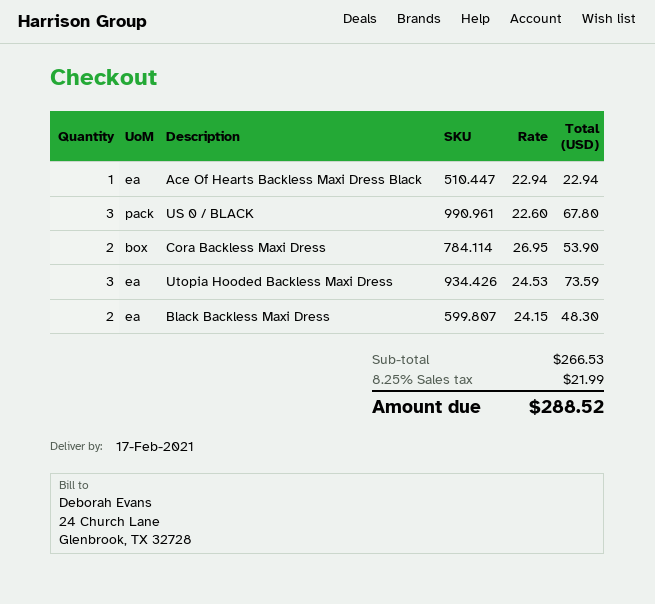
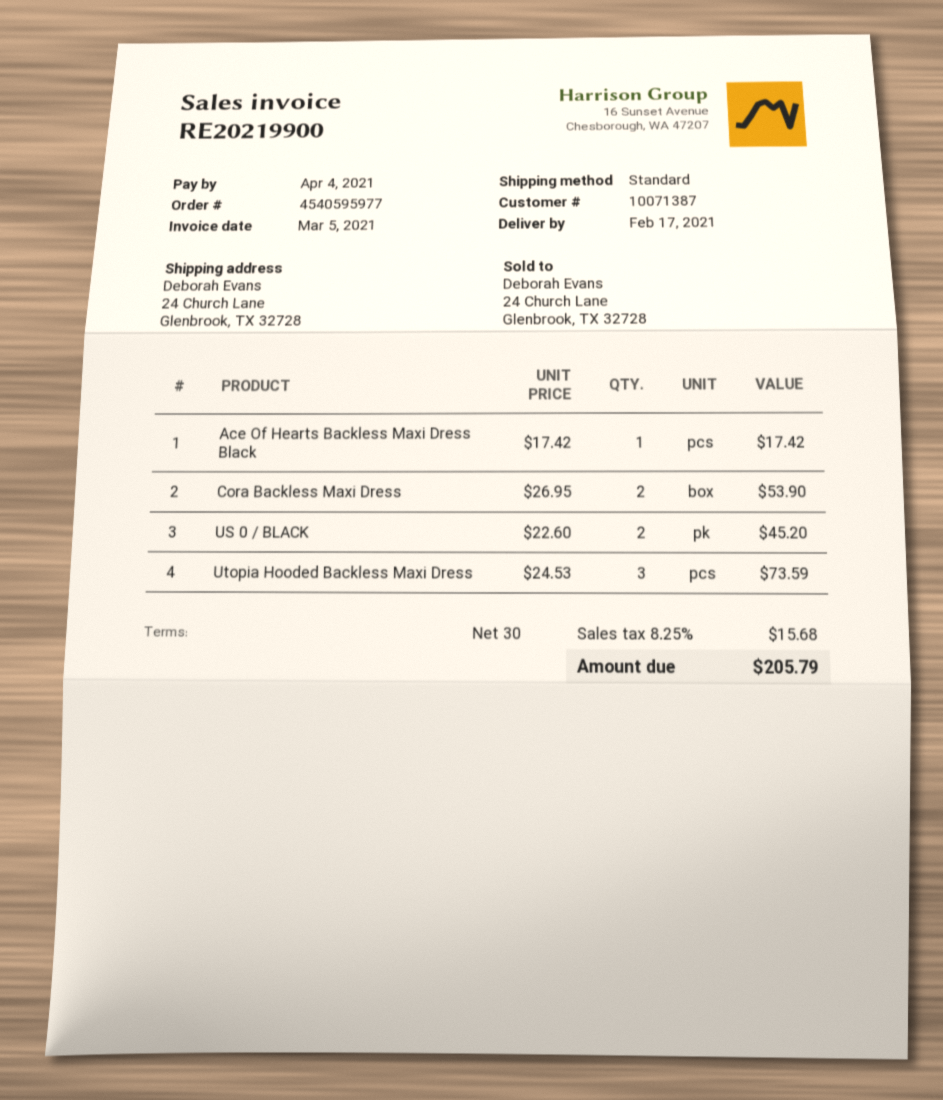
Ace Of Hearts Backless Maxi Dress Black: 1 x 22.94 = 22.94 -> 1 x 17.42 = 17.42
US 0 / BLACK: 3 x 22.60 = 67.80 -> 2 x 22.60 = 45.20
Black Backless Maxi Dress: 2 x 24.15 = 48.30 -> none
tax: 8.25% = 21.99 -> 8.25% = 15.68
total: 288.52 -> 205.79

